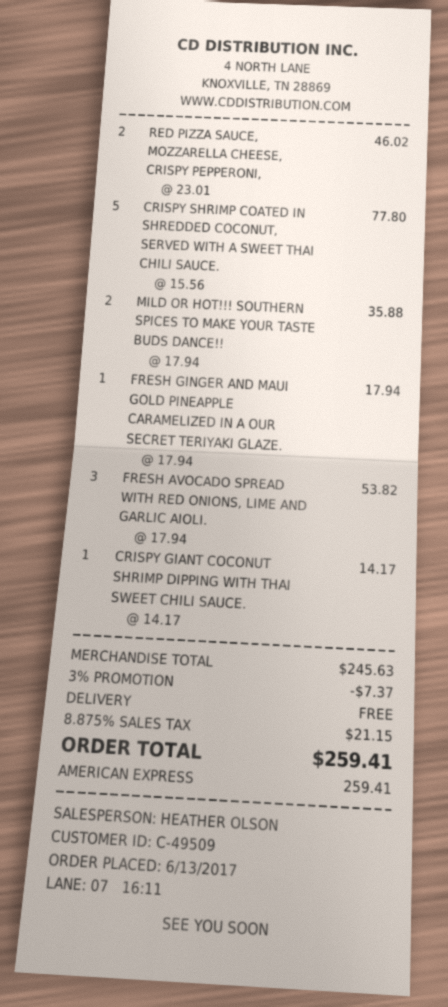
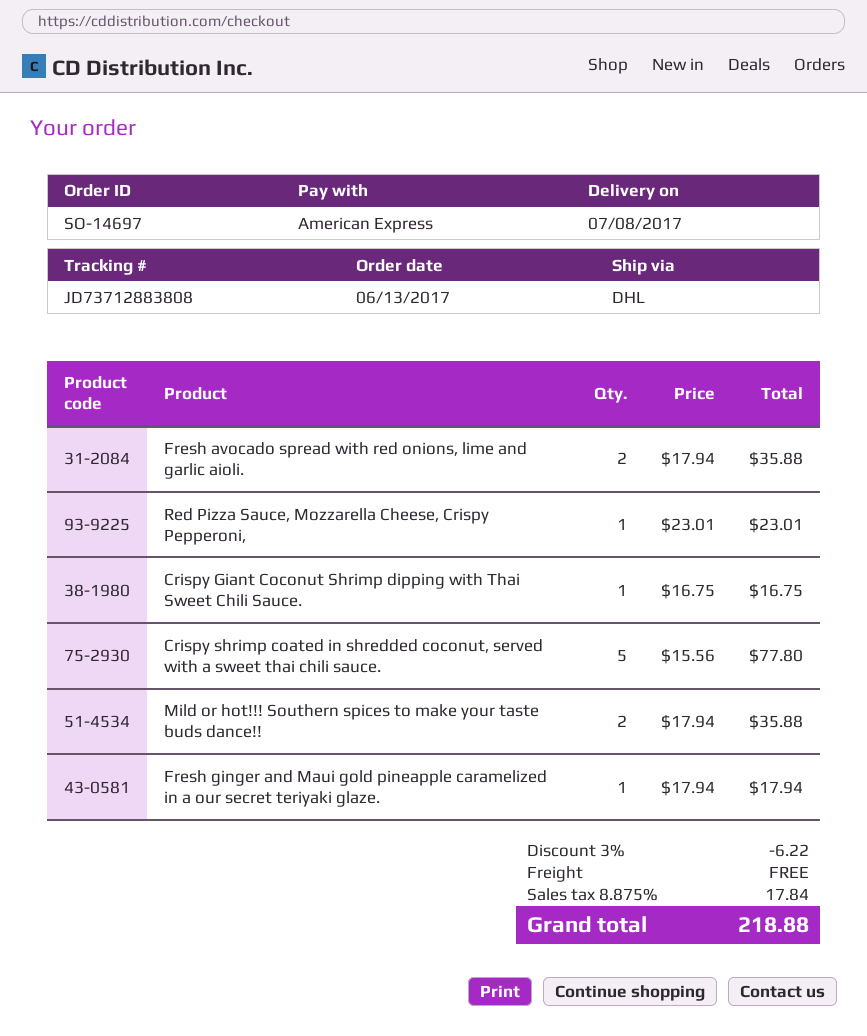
RED PIZZA SAUCE, MOZZARELLA CHEESE, CRISPY PEPPERONI,: 2 x 23.01 = 46.02 -> 1 x 23.01 = 23.01
FRESH AVOCADO SPREAD WITH RED ONIONS, LIME AND GARLIC AIOLI.: 3 x 17.94 = 53.82 -> 2 x 17.94 = 35.88
CRISPY GIANT COCONUT SHRIMP DIPPING WITH THAI SWEET CHILI SAUCE.: 1 x 14.17 = 14.17 -> 1 x 16.75 = 16.75
discount: 3% = 7.37 -> 3% = 6.22
tax: 8.875% = 21.15 -> 8.875% = 17.84
total: 259.41 -> 218.88

